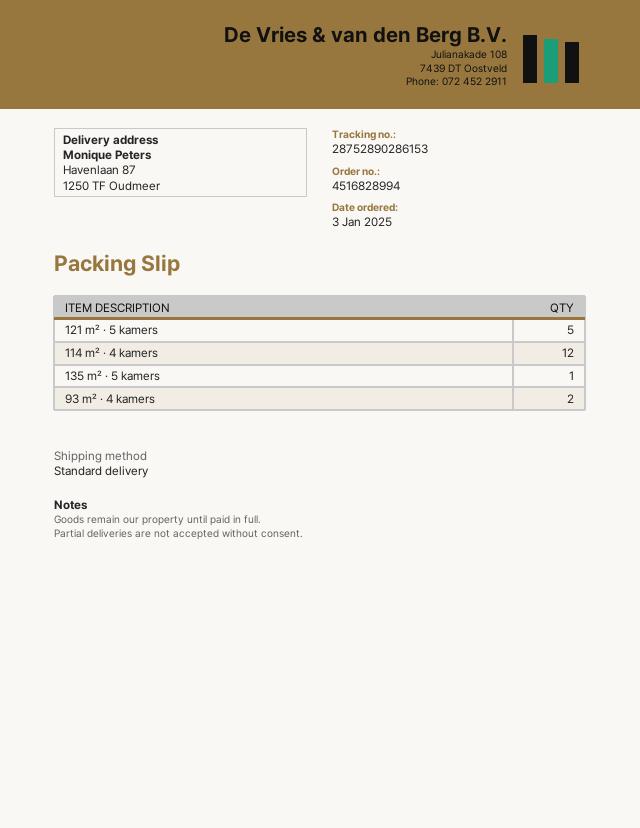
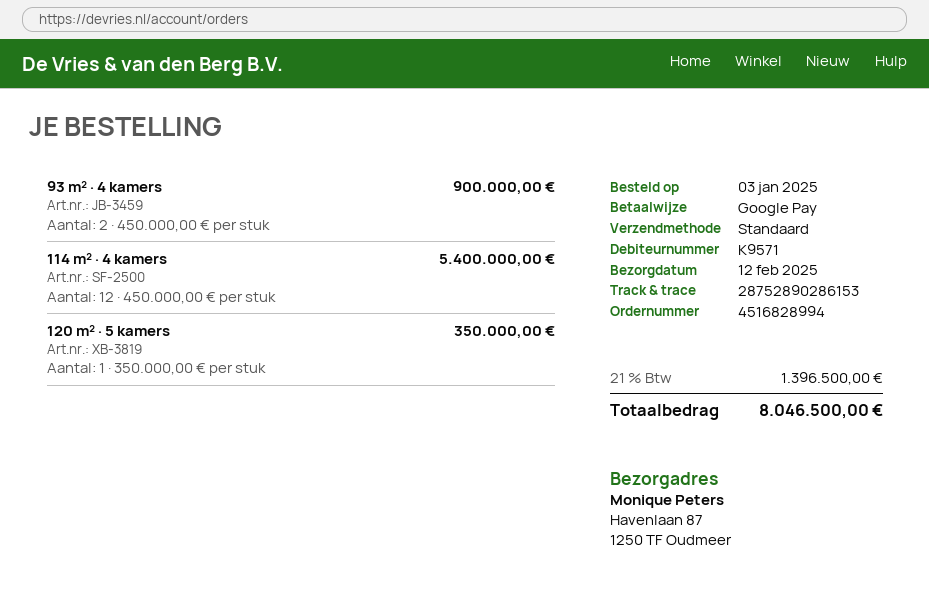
121 m² · 5 kamers: 5 -> none
135 m² · 5 kamers: 1 -> none
120 m² · 5 kamers: none -> 1

